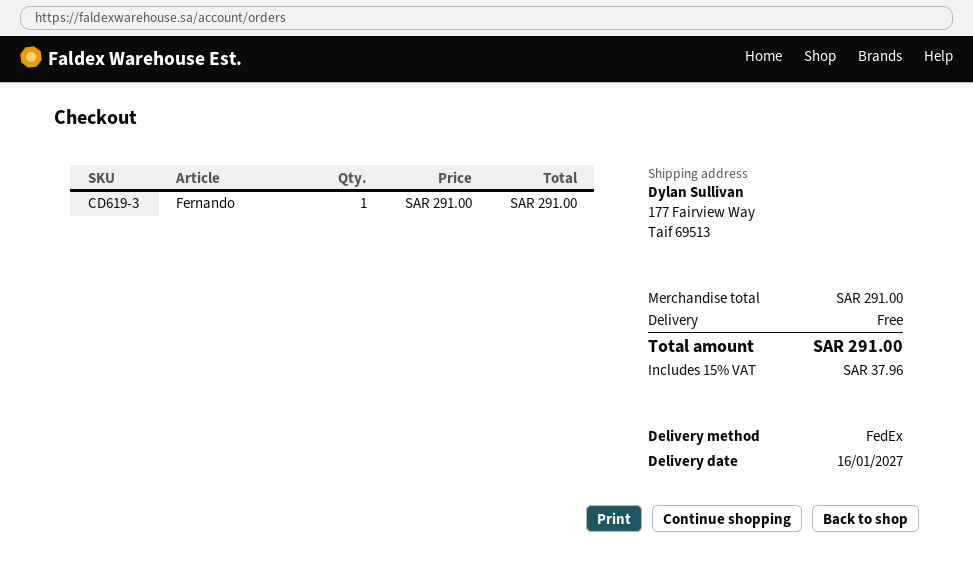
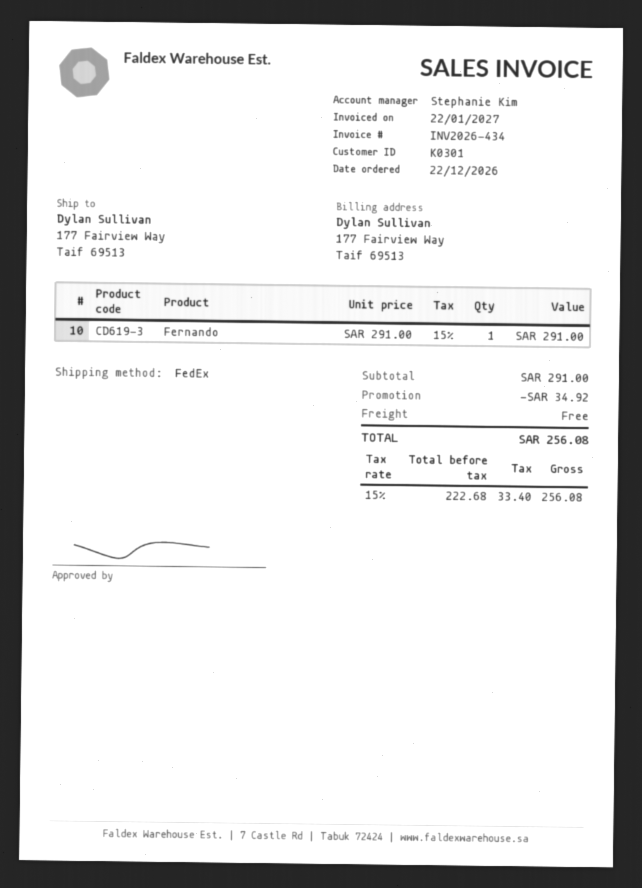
discount: none -> 34.92
tax: 15% = 37.96 -> 15% = 33.40
total: 291.00 -> 256.08

